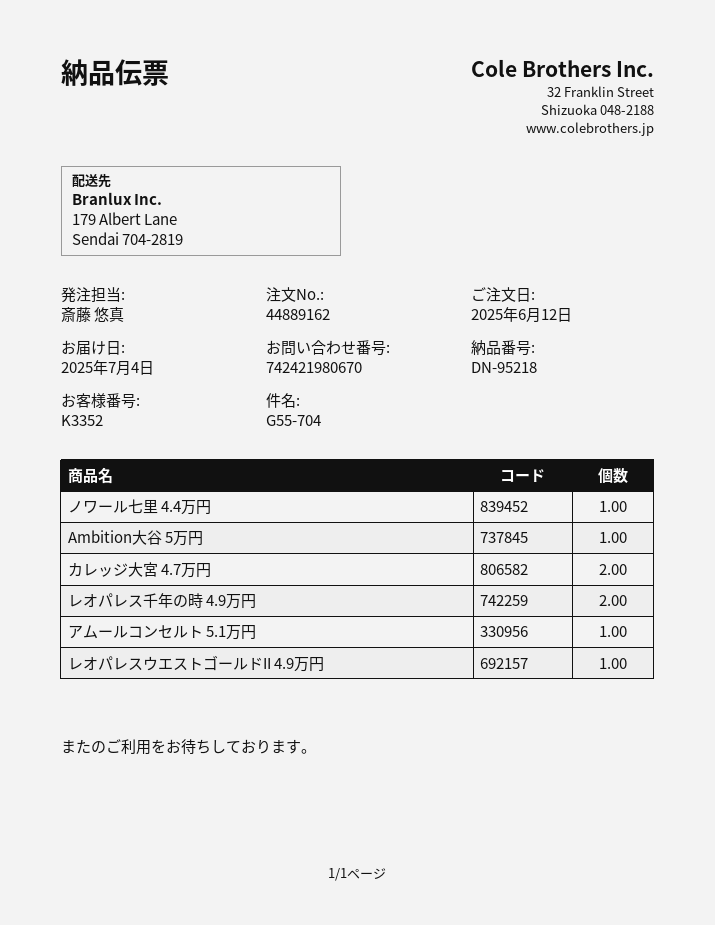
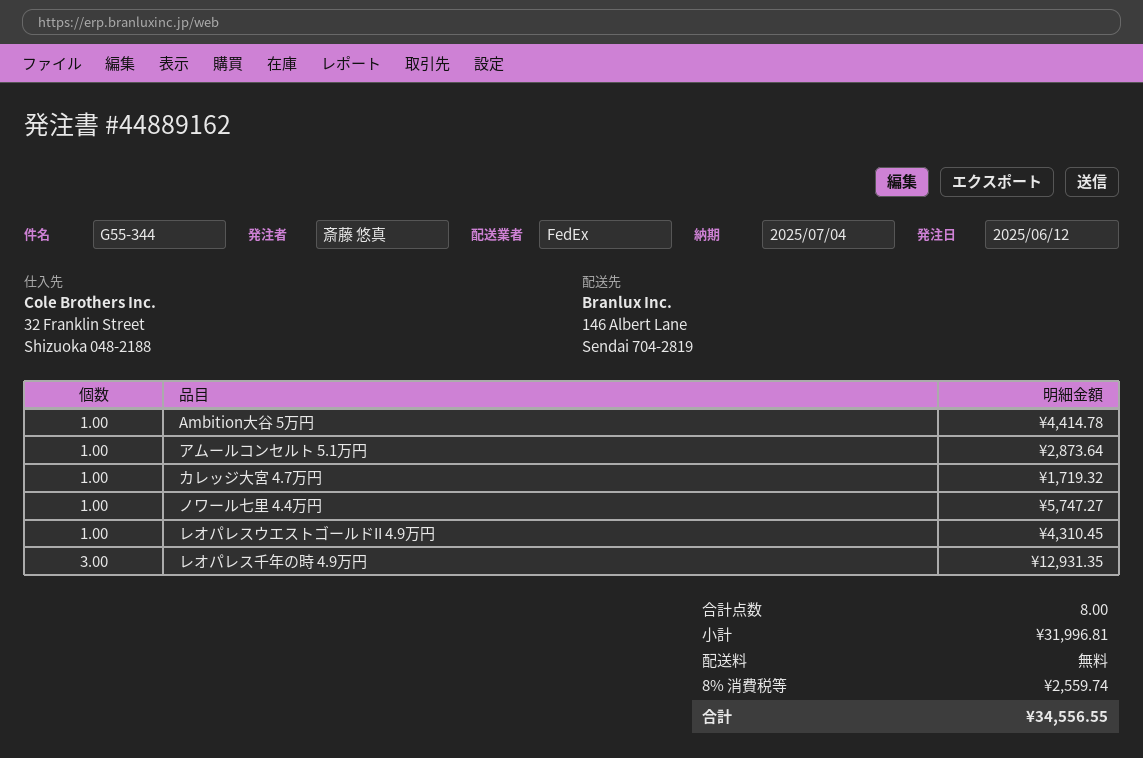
reference: G55-704 -> G55-344
ship to: 179 Albert Lane, Sendai 704-2819 -> 146 Albert Lane, Sendai 704-2819
カレッジ大宮 4.7万円: 2 -> 1
レオパレス千年の時 4.9万円: 2 -> 3

